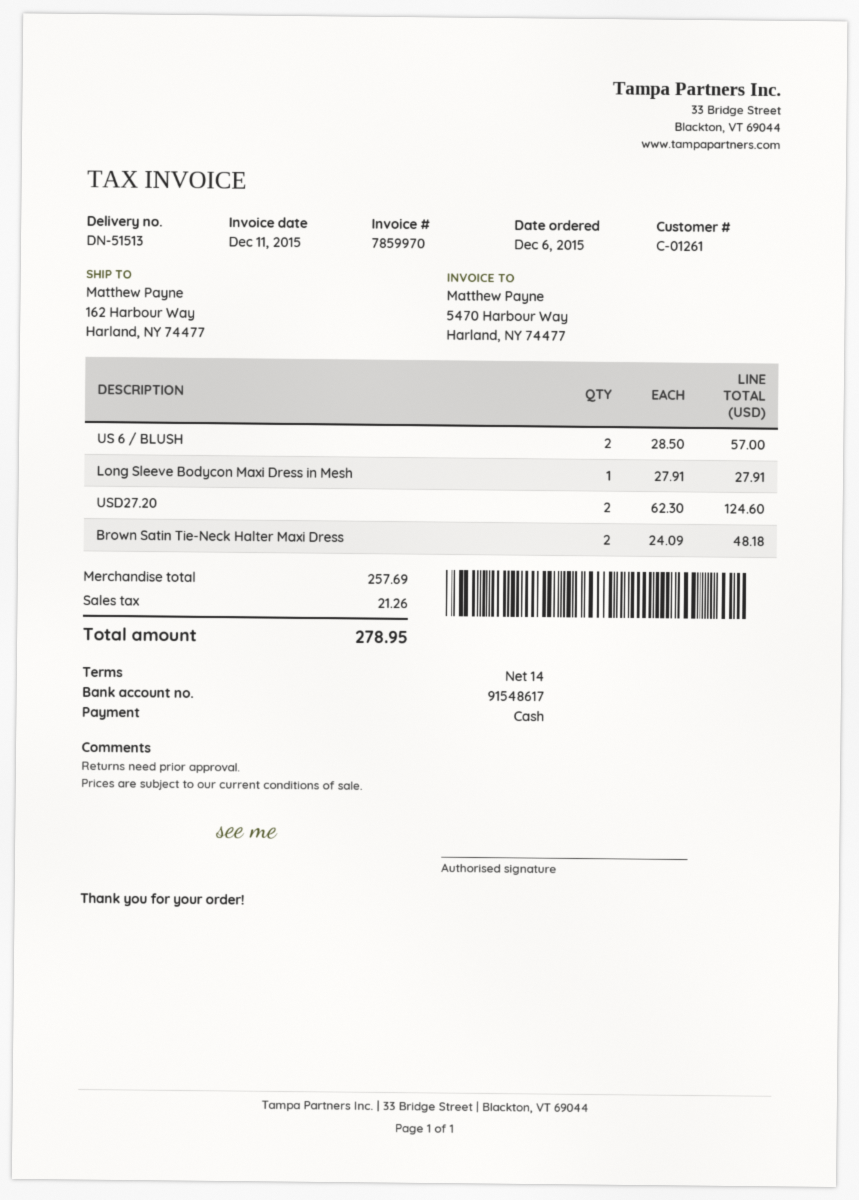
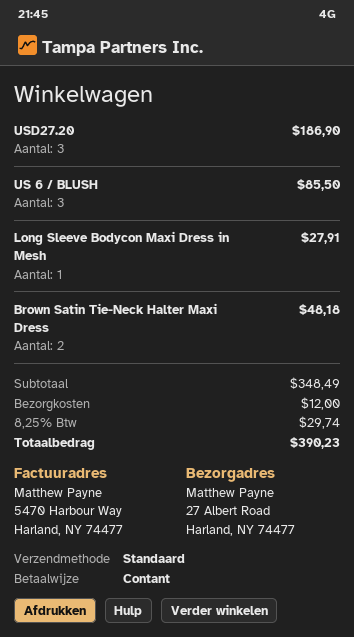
ship to: 162 Harbour Way, Harland, NY 74477 -> 27 Albert Road, Harland, NY 74477
US 6 / BLUSH: 2 for 57.00 -> 3 for 85.50
USD27.20: 2 for 124.60 -> 3 for 186.90
subtotal: 257.69 -> 348.49
shipping: none -> 12.00
tax: 21.26 -> 29.74
total: 278.95 -> 390.23

